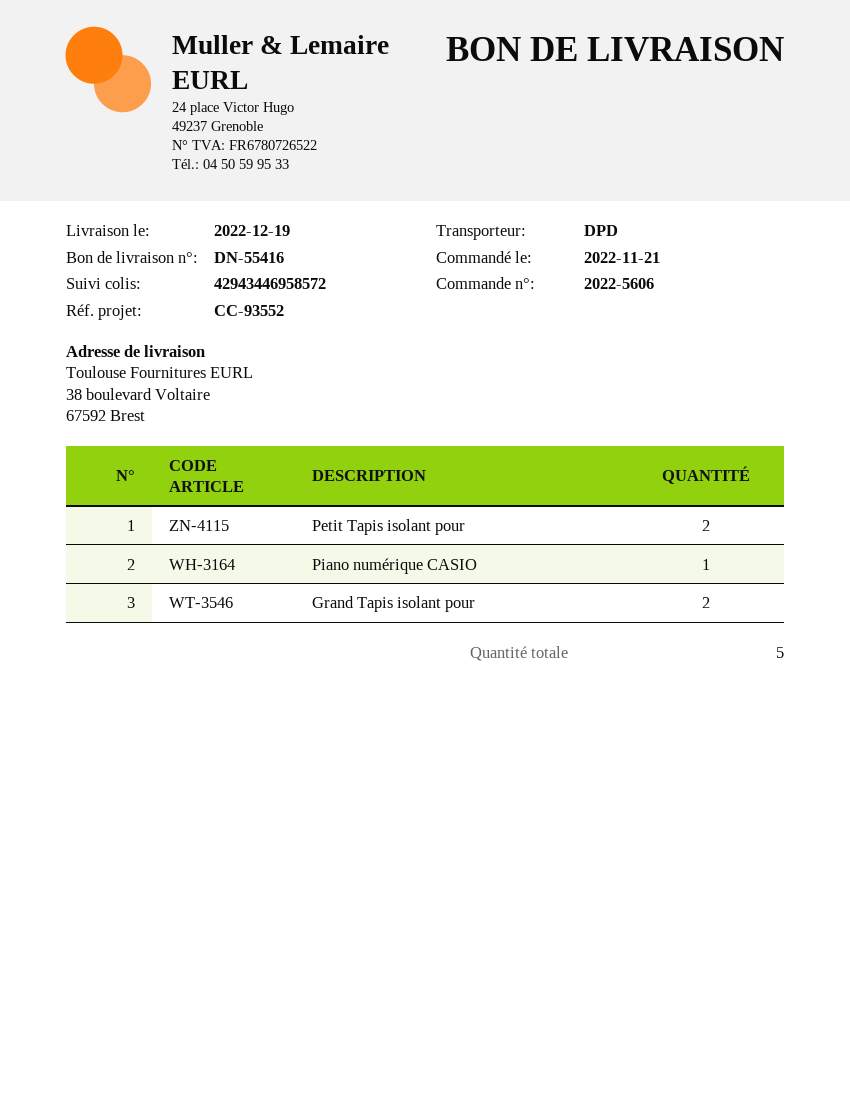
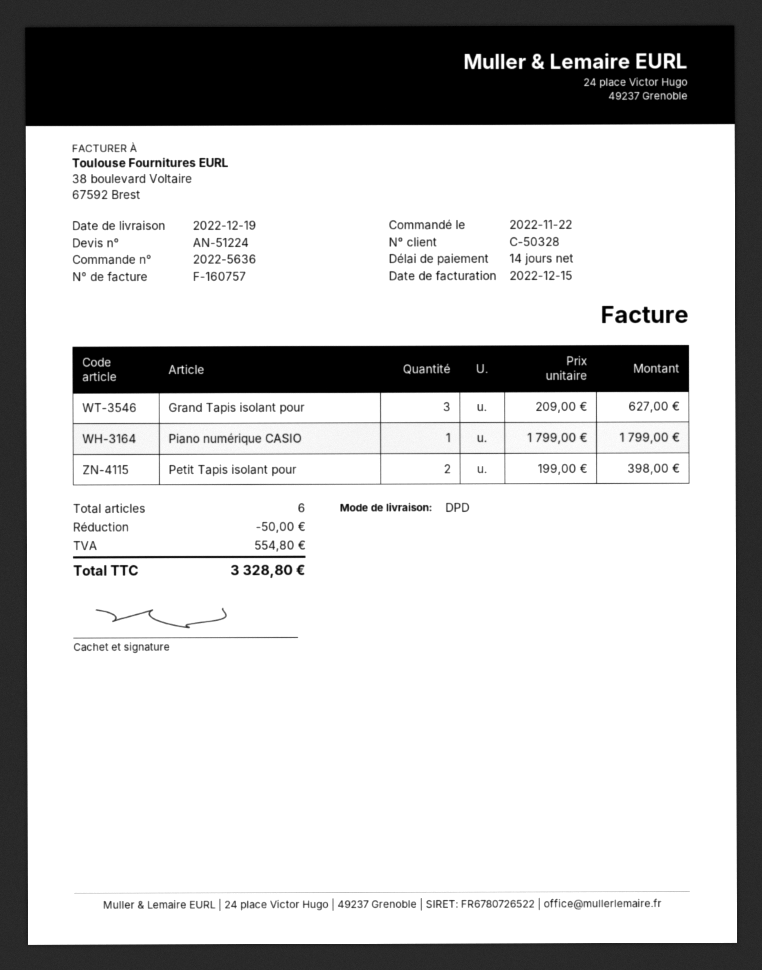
order number: 2022-5606 -> 2022-5636
order date: 2022-11-21 -> 2022-11-22
Grand Tapis isolant pour: 2 -> 3
total quantity: 5 -> 6

